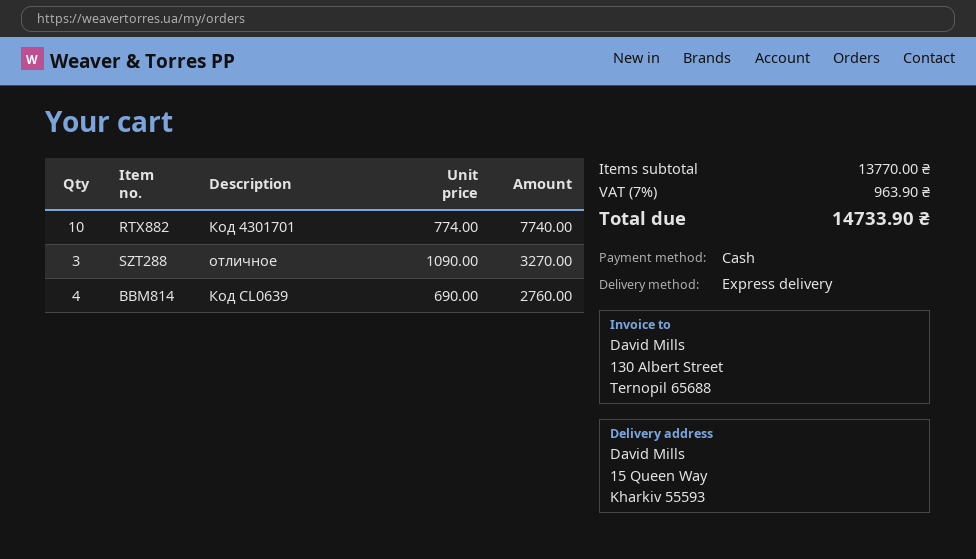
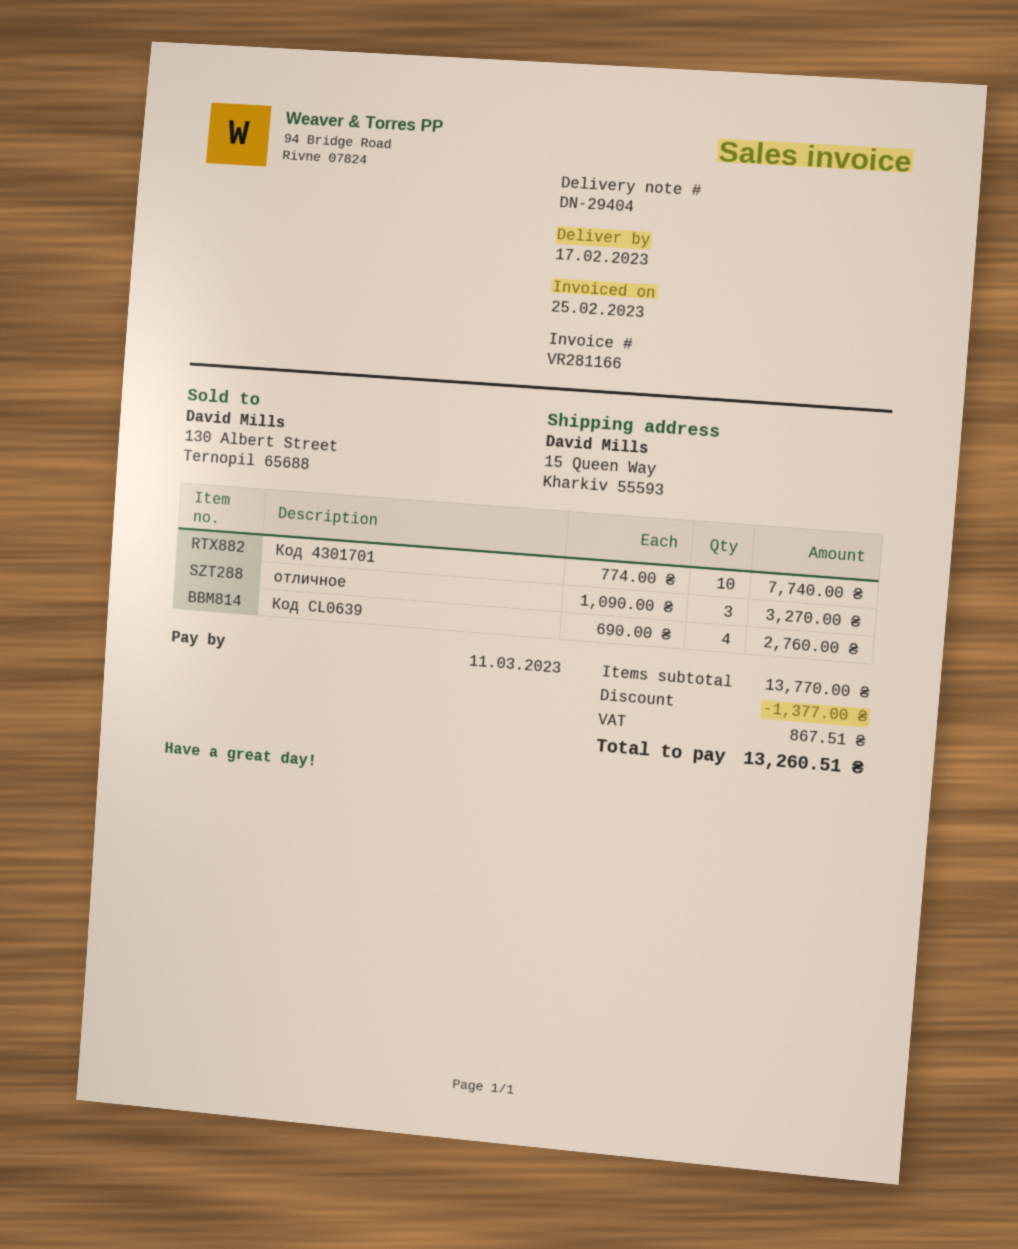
discount: none -> 1377.00
tax: 963.90 -> 867.51
total: 14733.90 -> 13260.51

